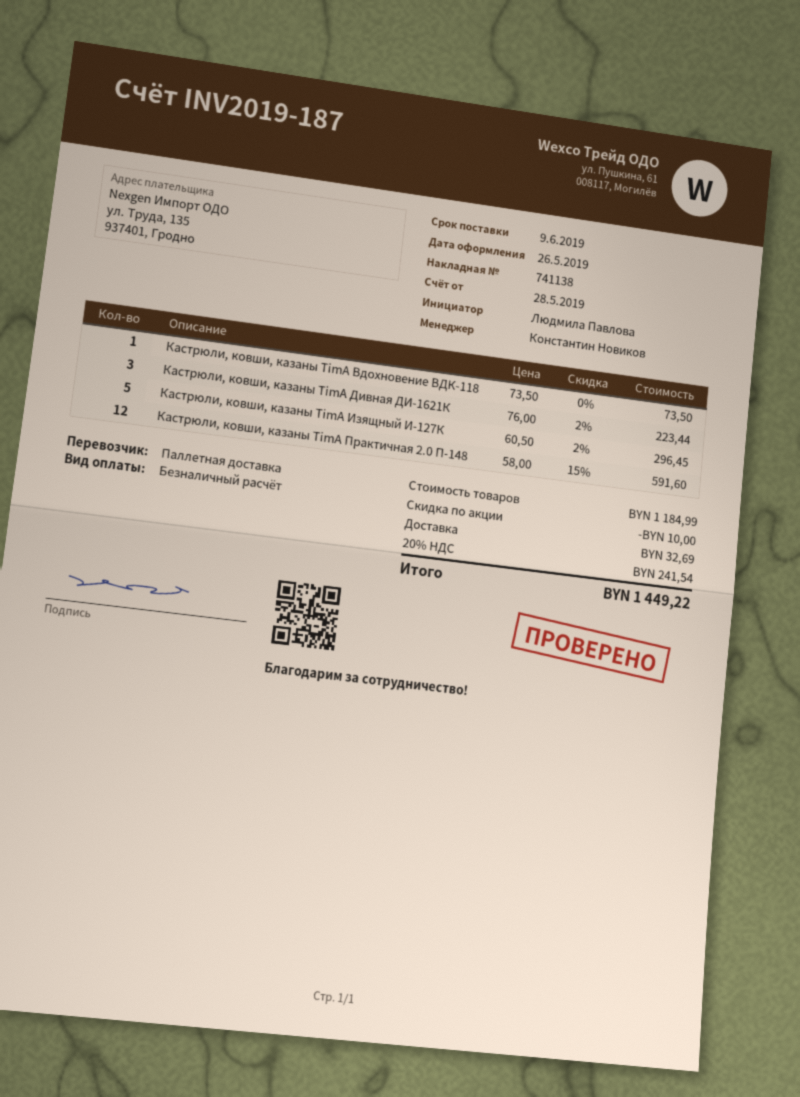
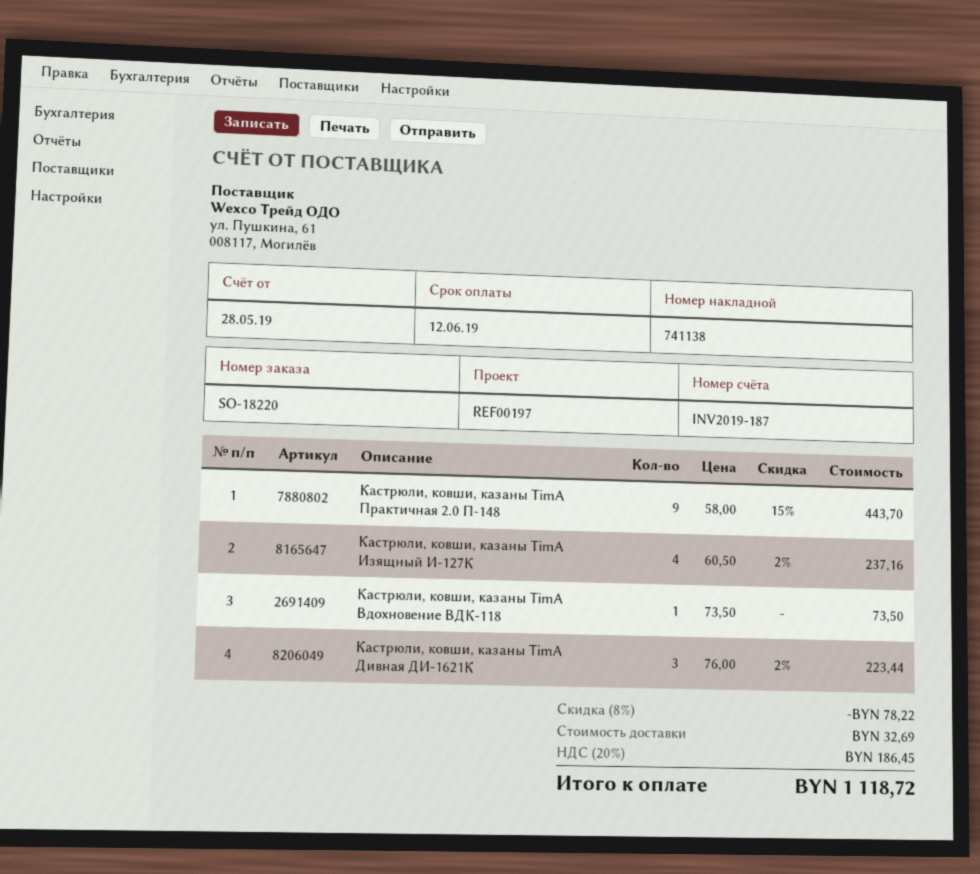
Кастрюли, ковши, казаны TimA Изящный И-127К: 5 x 60.50 - 2% = 296.45 -> 4 x 60.50 - 2% = 237.16
Кастрюли, ковши, казаны TimA Практичная 2.0 П-148: 12 x 58.00 - 15% = 591.60 -> 9 x 58.00 - 15% = 443.70
discount: 10.00 -> 78.22
tax: 20% = 241.54 -> 20% = 186.45
total: 1449.22 -> 1118.72

